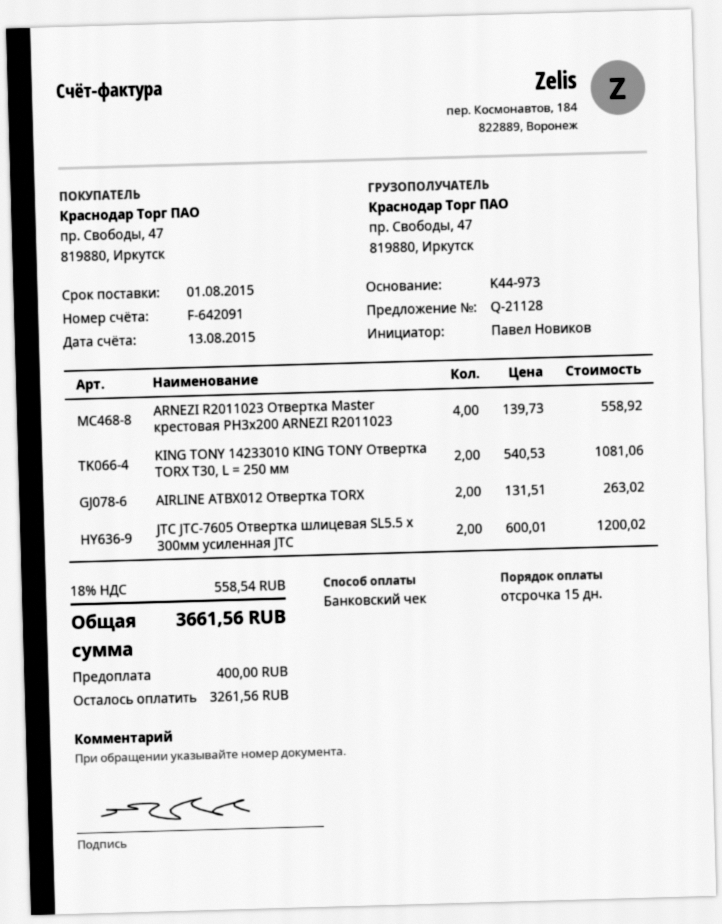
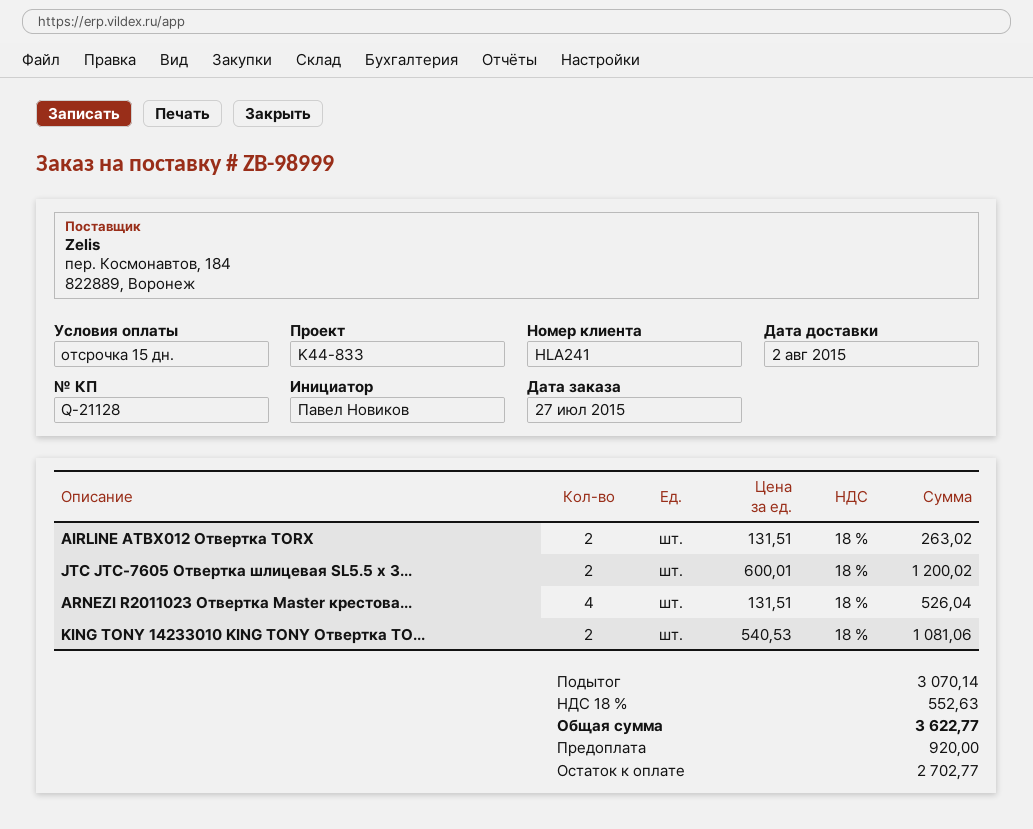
delivery date: 2015-08-01 -> 2015-08-02
reference: K44-973 -> K44-833
ARNEZI R2011023 Отвертка Master крестовая PH3x200 ARNEZI R2011023: 4 x 139.73 = 558.92 -> 4 x 131.51 = 526.04
tax: 18% = 558.54 -> 18% = 552.63
total: 3661.56 -> 3622.77
deposit: 400.00 -> 920.00
balance: 3261.56 -> 2702.77

